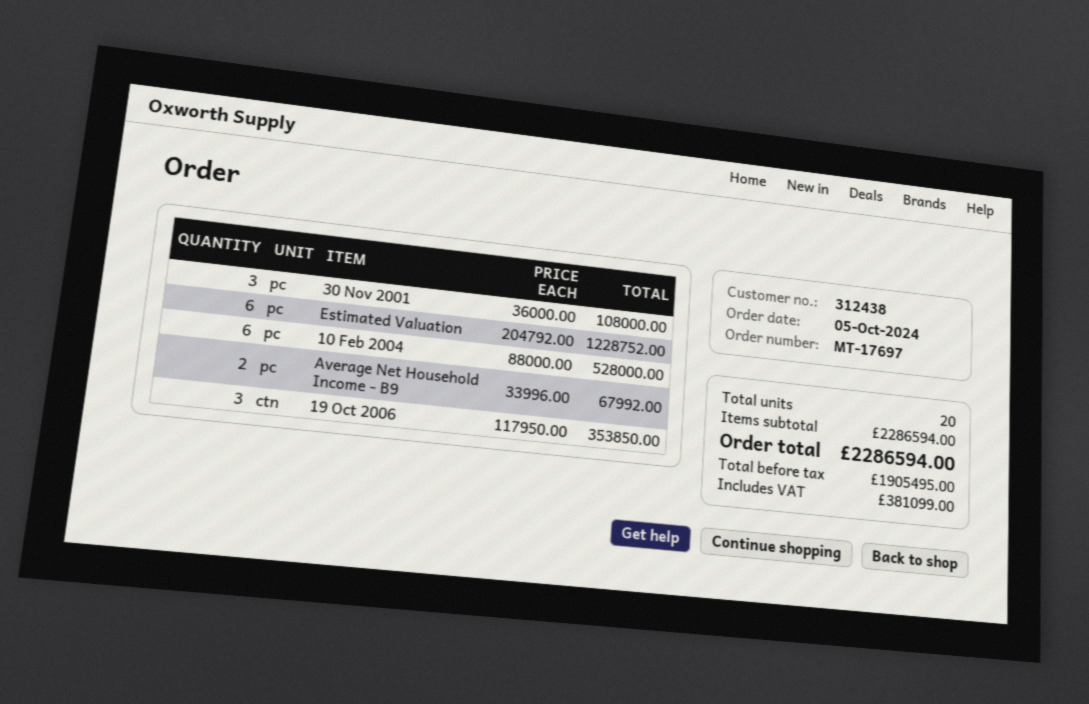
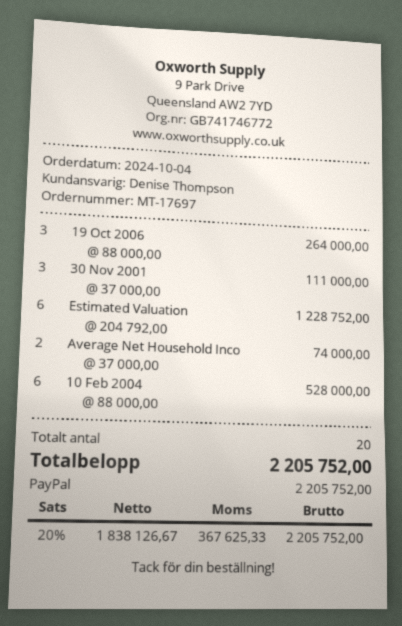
order date: 2024-10-05 -> 2024-10-04
30 Nov 2001: 3 x 36000.00 = 108000.00 -> 3 x 37000.00 = 111000.00
Average Net Household Income - B9: 2 x 33996.00 = 67992.00 -> 2 x 37000.00 = 74000.00
19 Oct 2006: 3 x 117950.00 = 353850.00 -> 3 x 88000.00 = 264000.00
net: 1905495.00 -> 1838126.67
tax: 381099.00 -> 367625.33
total: 2286594.00 -> 2205752.00

